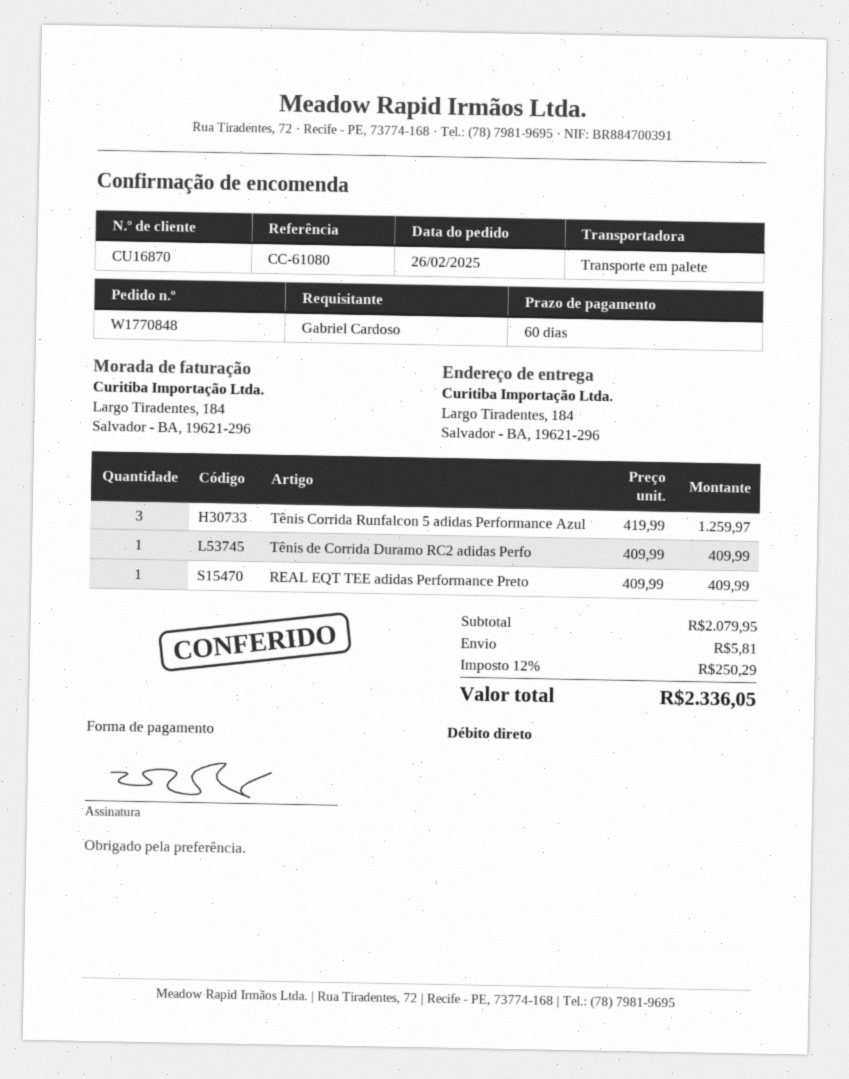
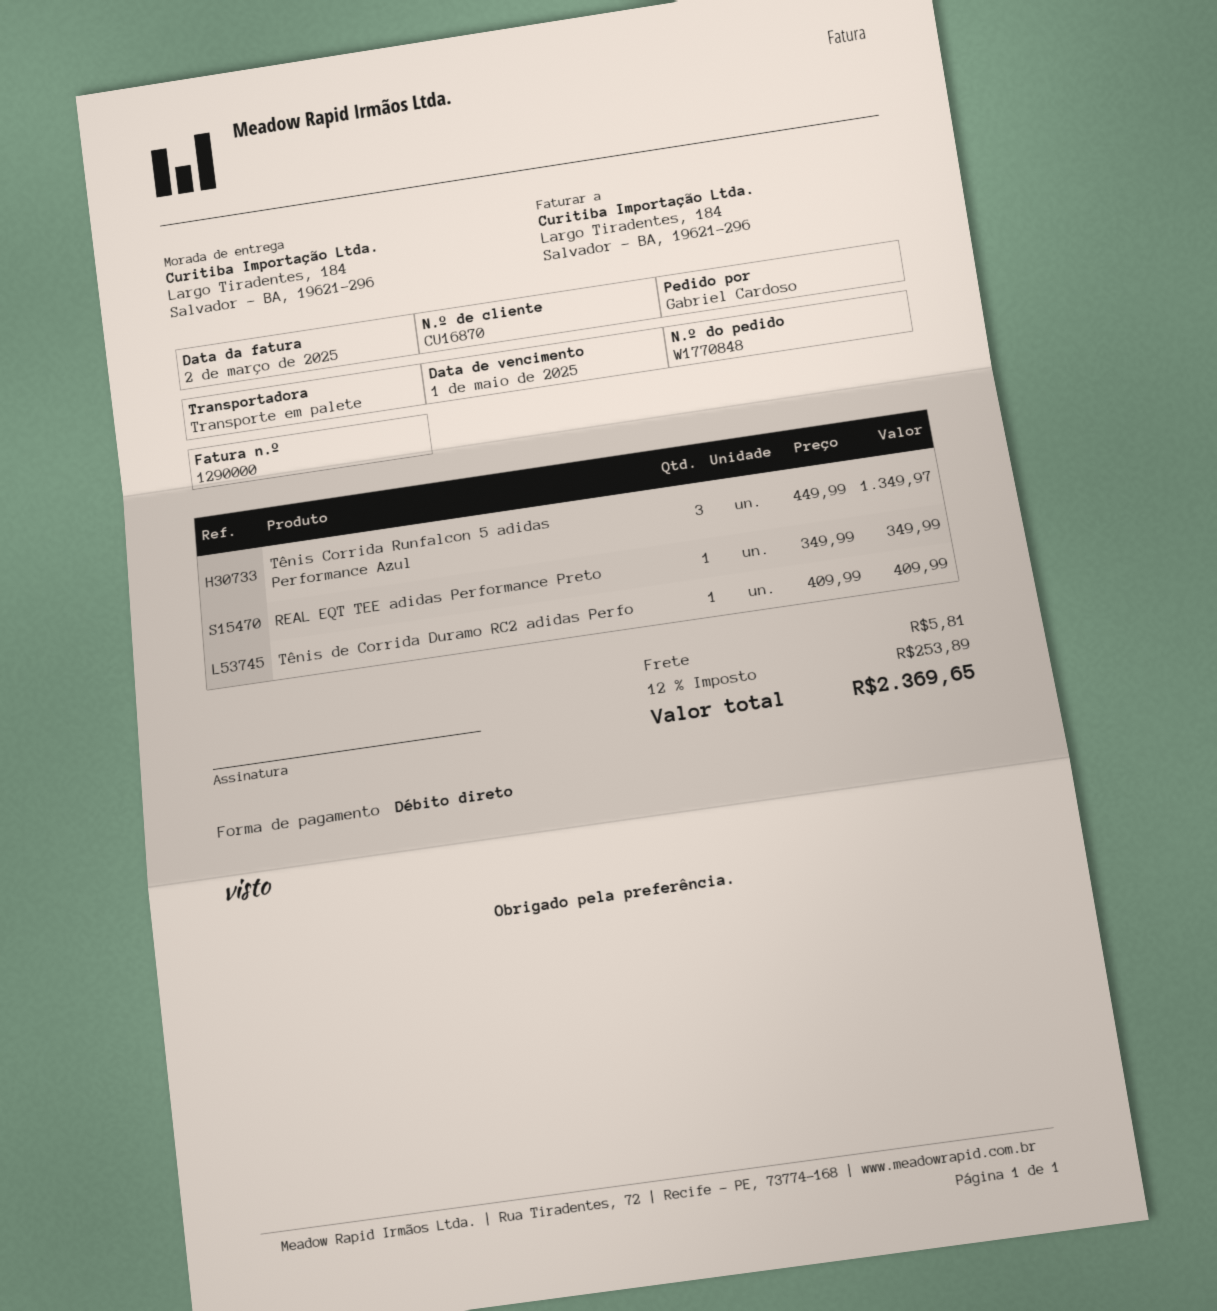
Tênis Corrida Runfalcon 5 adidas Performance Azul: 3 x 419.99 = 1259.97 -> 3 x 449.99 = 1349.97
REAL EQT TEE adidas Performance Preto: 1 x 409.99 = 409.99 -> 1 x 349.99 = 349.99
tax: 12% = 250.29 -> 12% = 253.89
total: 2336.05 -> 2369.65

